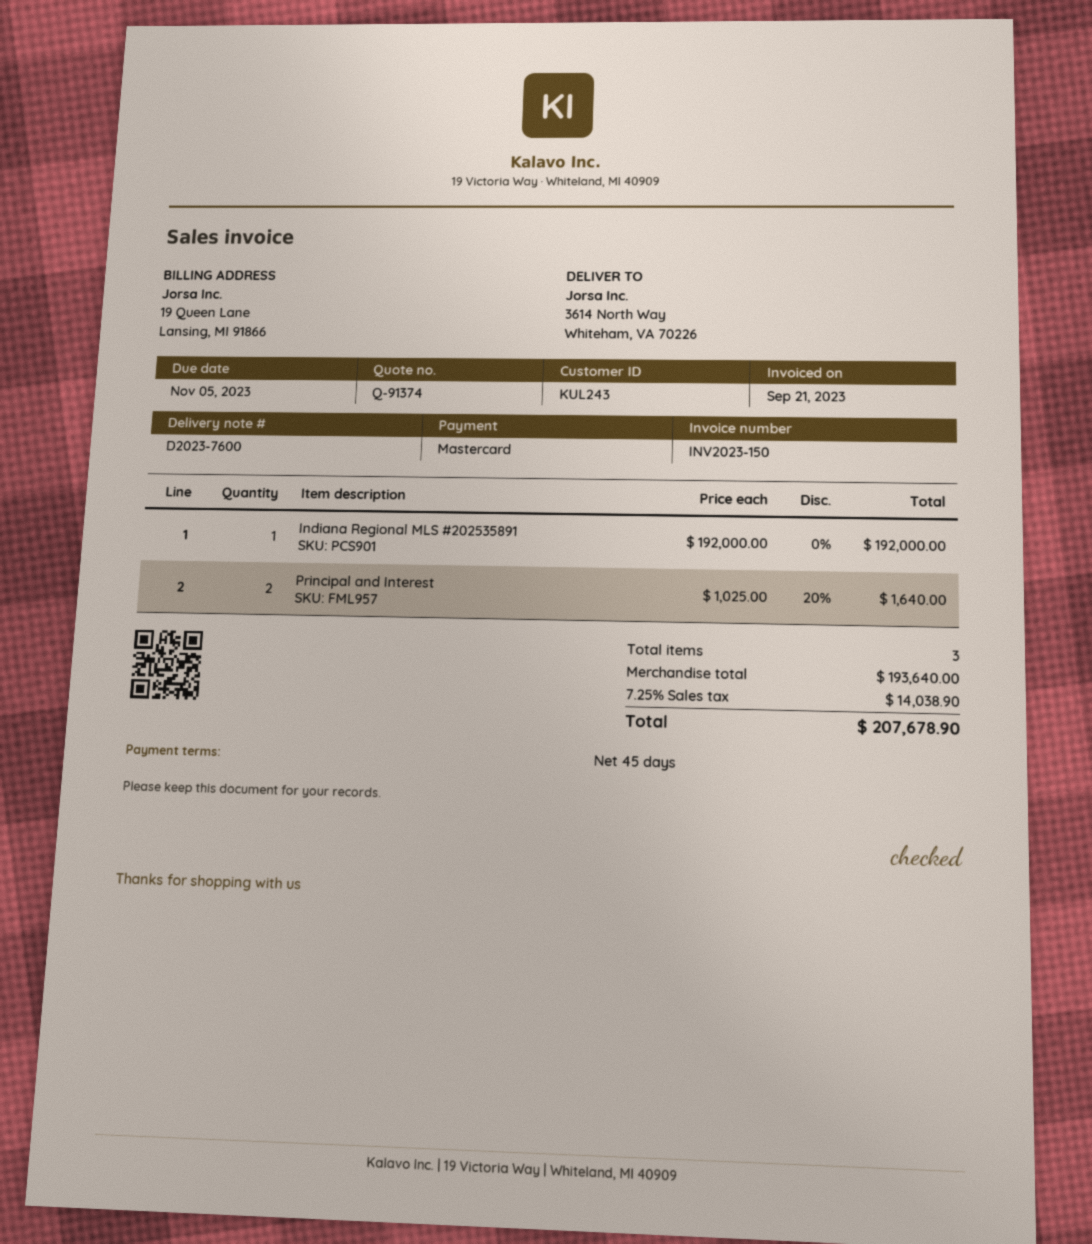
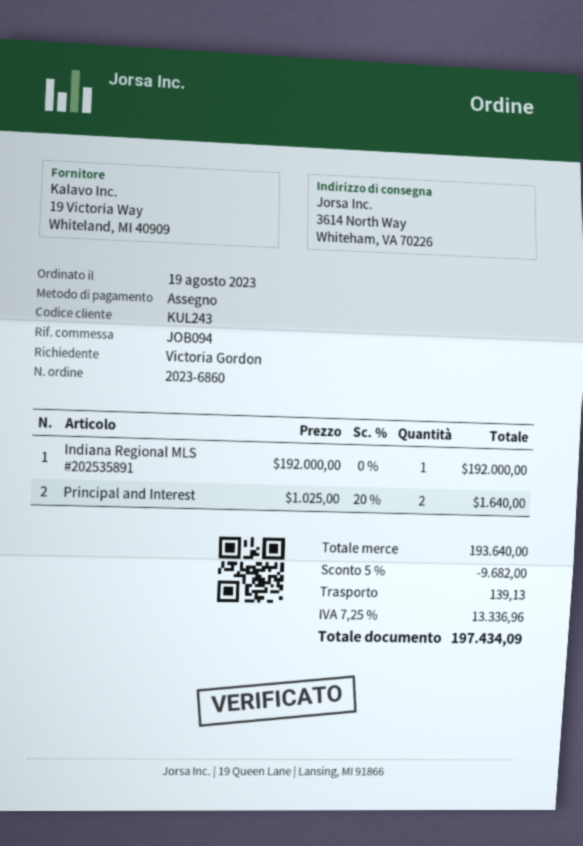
payment method: Mastercard -> cheque
discount: none -> 5% = 9682.00
shipping: none -> 139.13
tax: 7.25% = 14038.90 -> 7.25% = 13336.96
total: 207678.90 -> 197434.09

